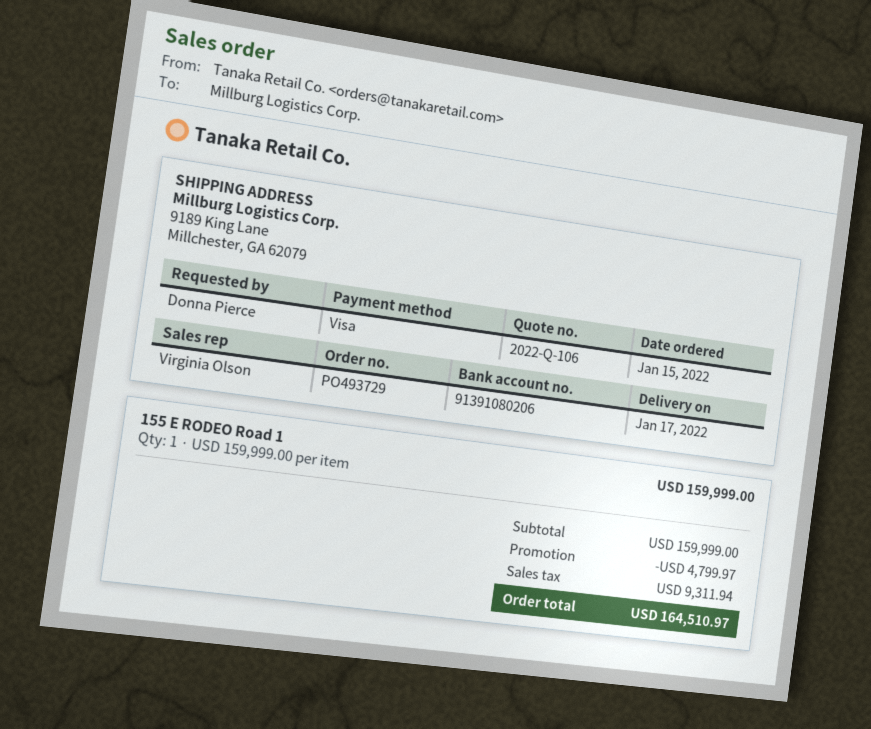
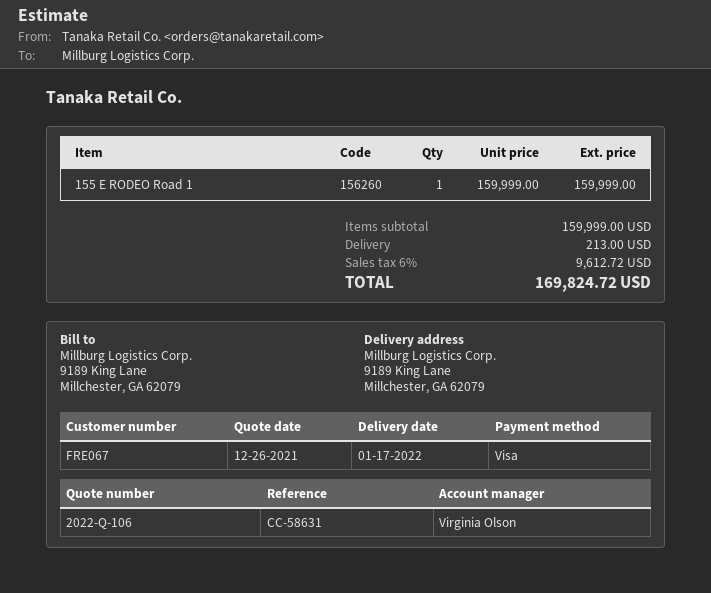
discount: 4799.97 -> none
shipping: none -> 213.00
tax: 9311.94 -> 9612.72
total: 164510.97 -> 169824.72

